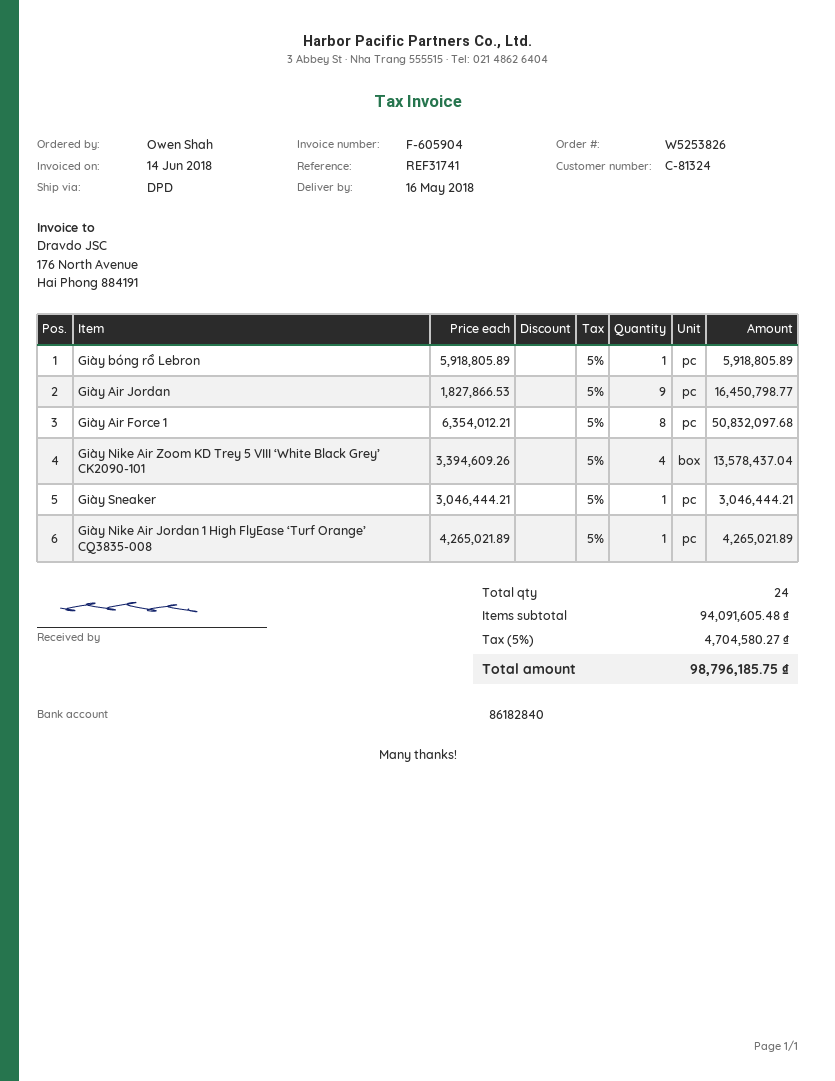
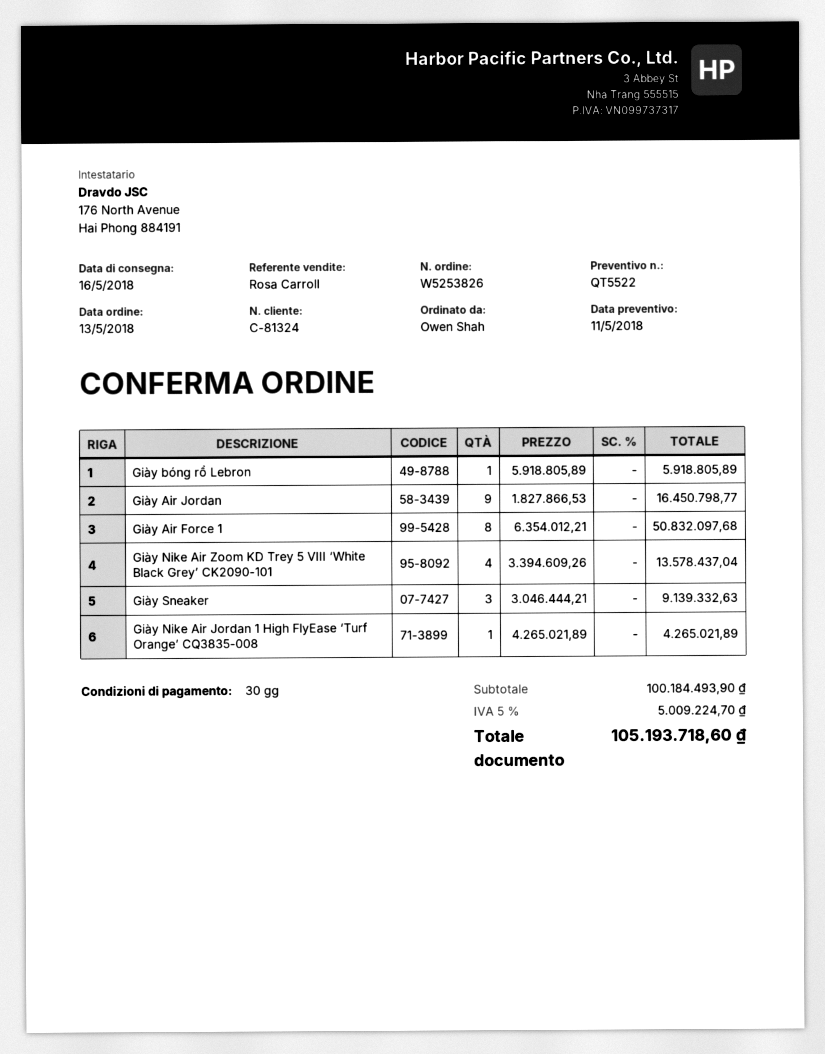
Giày Sneaker: 1 x 3046444.21 = 3046444.21 -> 3 x 3046444.21 = 9139332.63
subtotal: 94091605.48 -> 100184493.90
tax: 5% = 4704580.27 -> 5% = 5009224.70
total: 98796185.75 -> 105193718.60

